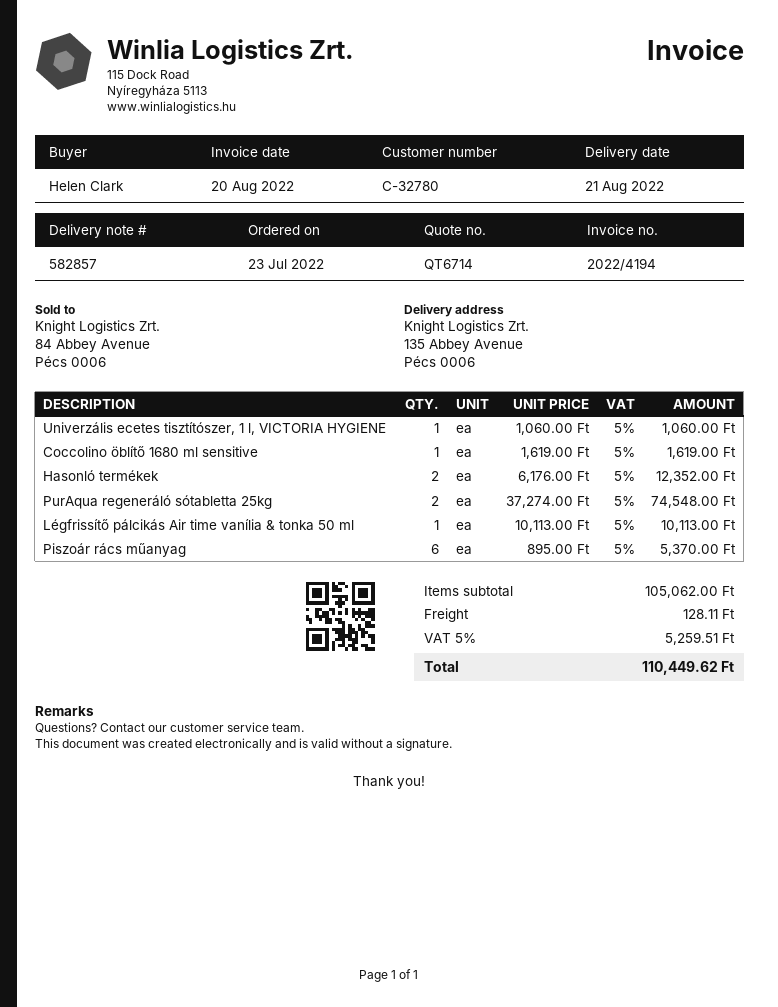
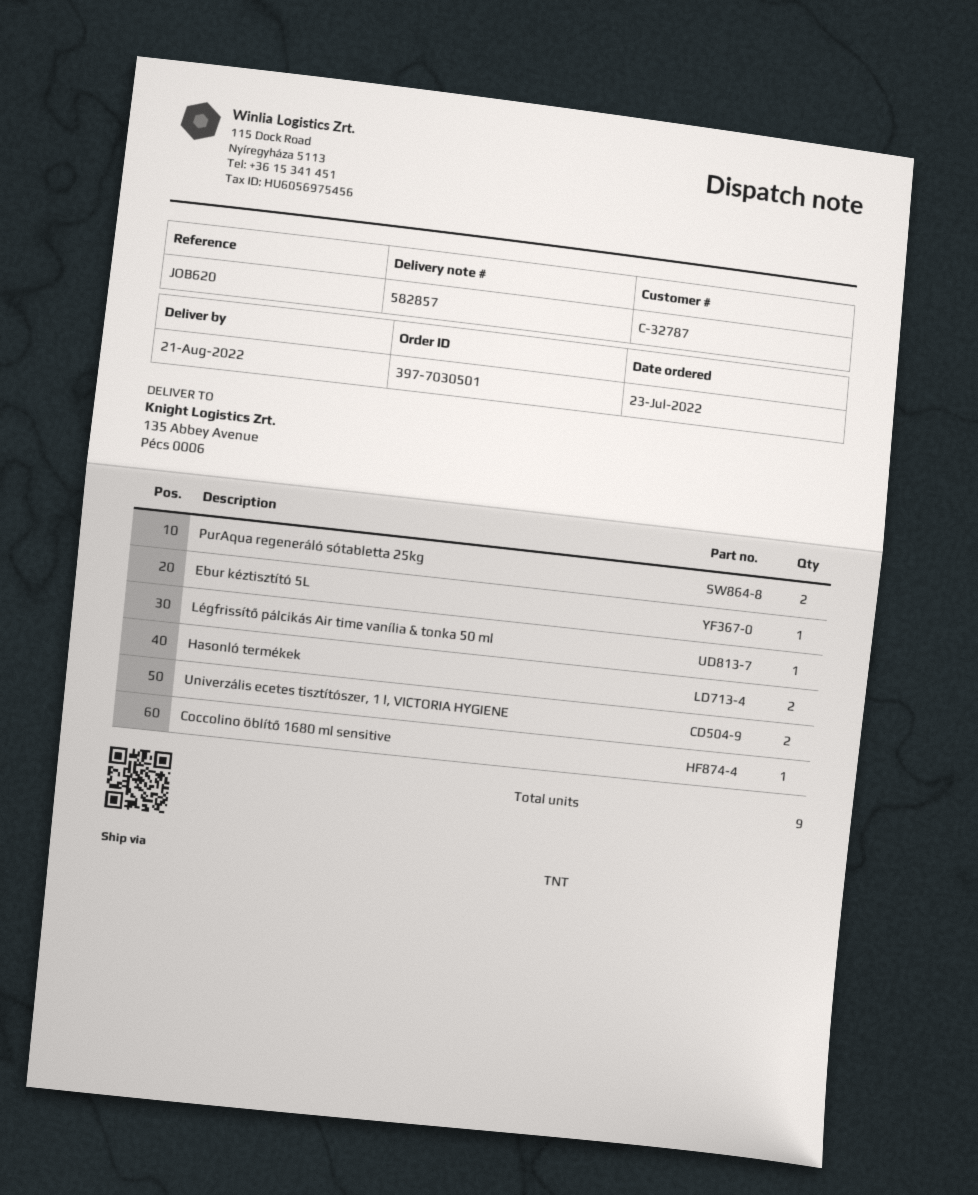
customer number: C-32780 -> C-32787
Univerzális ecetes tisztítószer, 1 l, VICTORIA HYGIENE: 1 -> 2
Piszoár rács műanyag: 6 -> none
Ebur kéztisztító 5L: none -> 1

